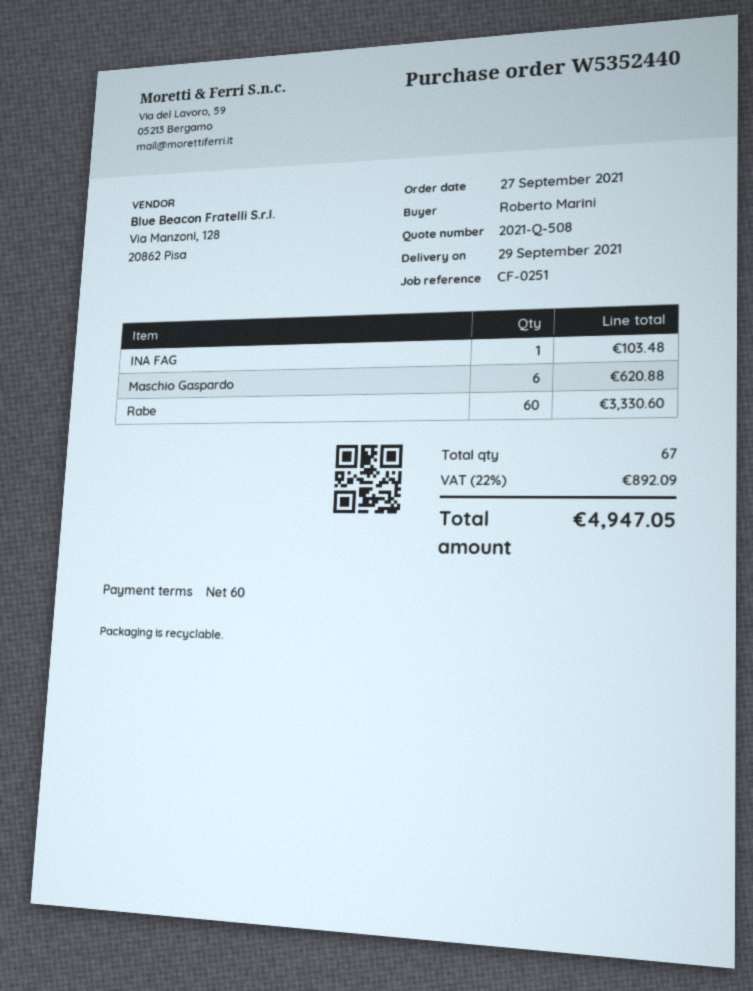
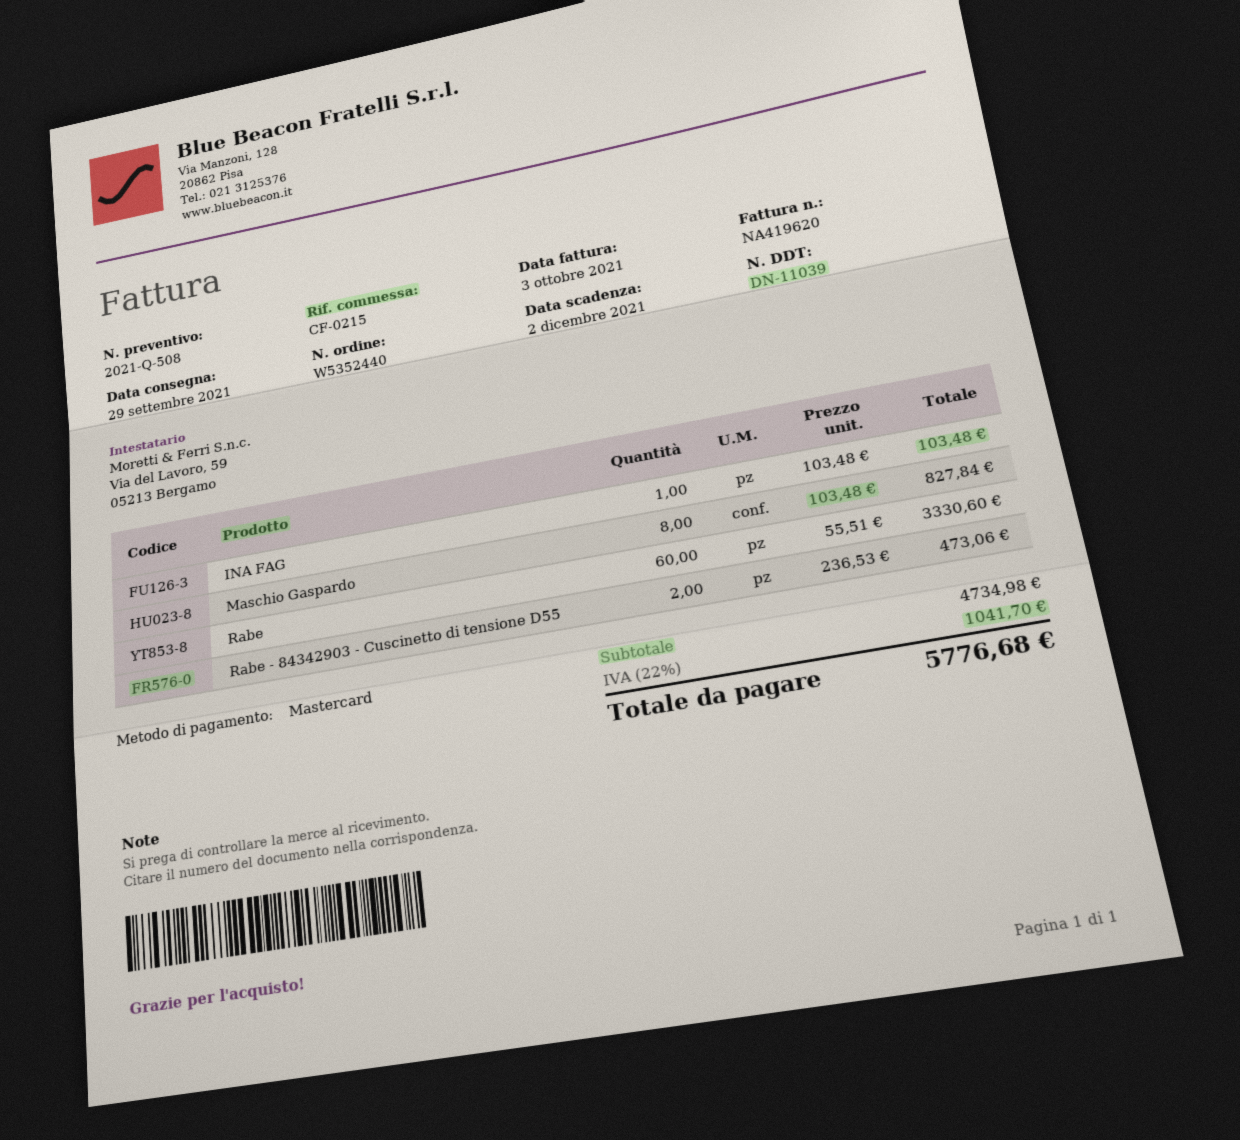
reference: CF-0251 -> CF-0215
Maschio Gaspardo: 6 for 620.88 -> 8 for 827.84
Rabe - 84342903 - Cuscinetto di tensione D55: none -> 2 for 473.06
tax: 22% = 892.09 -> 22% = 1041.70
total: 4947.05 -> 5776.68

